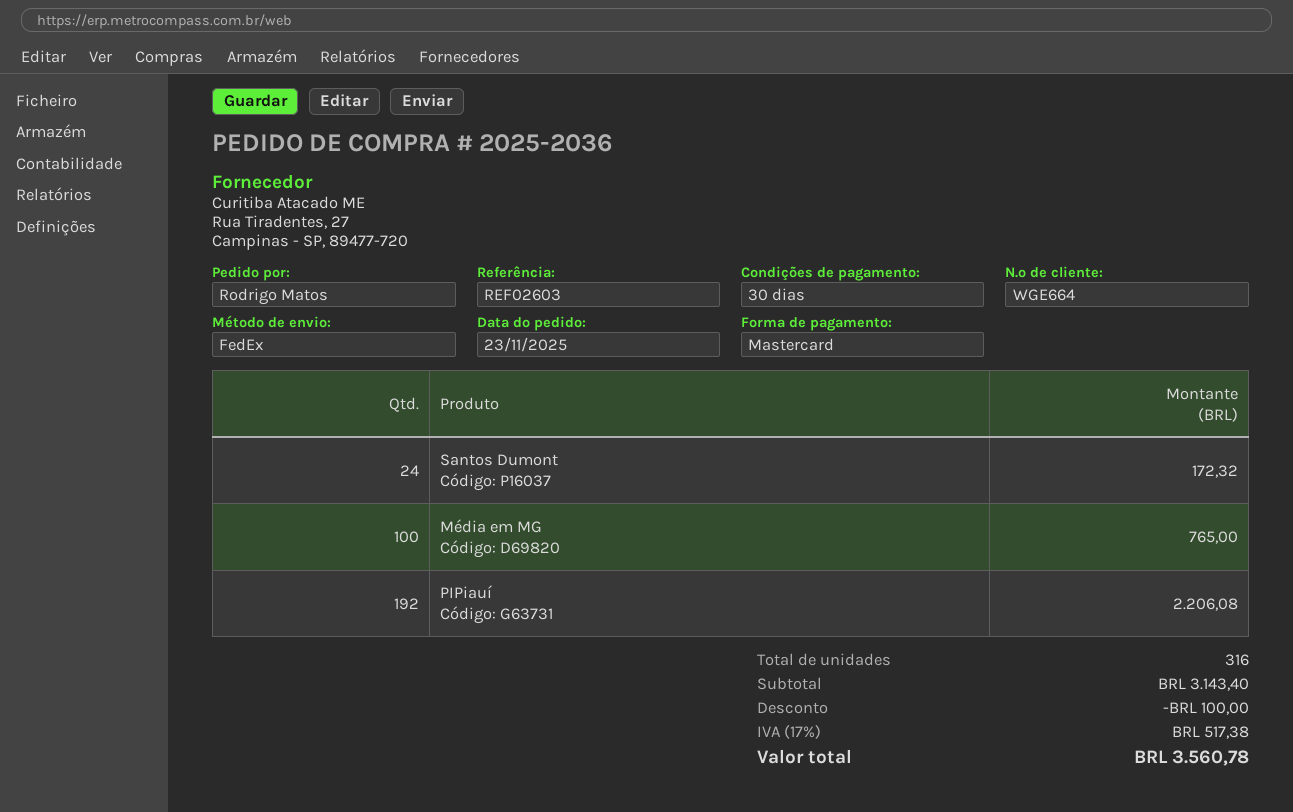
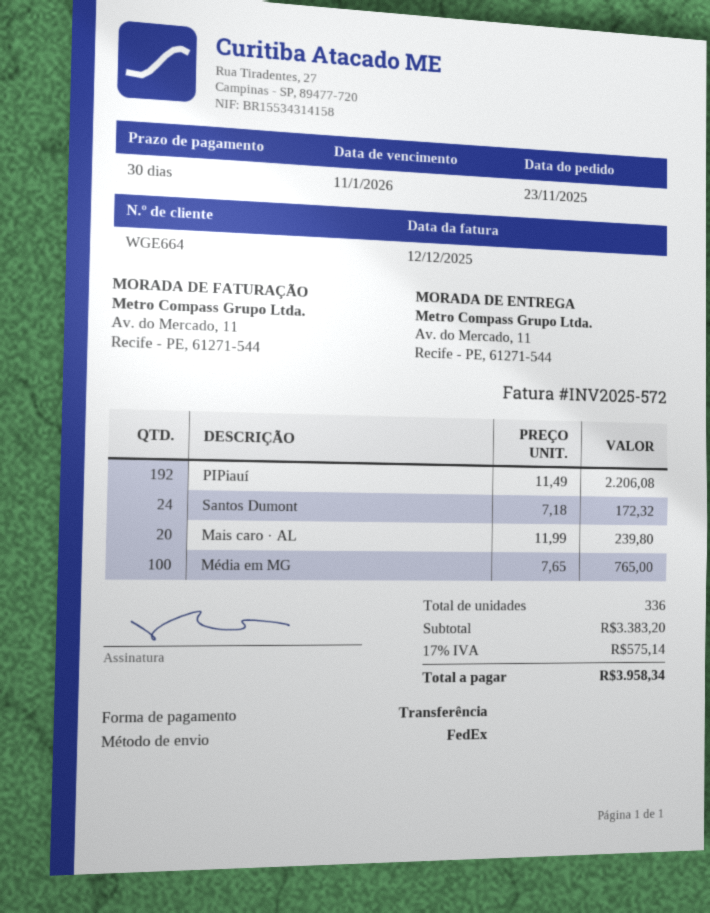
payment method: Mastercard -> bank transfer
Mais caro · AL: none -> 20 for 239.80
total quantity: 316 -> 336
subtotal: 3143.40 -> 3383.20
discount: 100.00 -> none
tax: 17% = 517.38 -> 17% = 575.14
total: 3560.78 -> 3958.34

